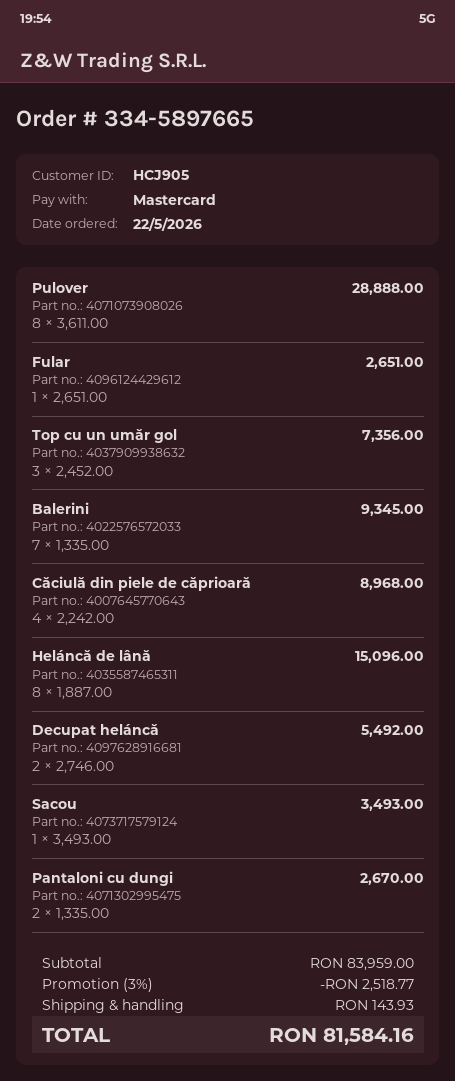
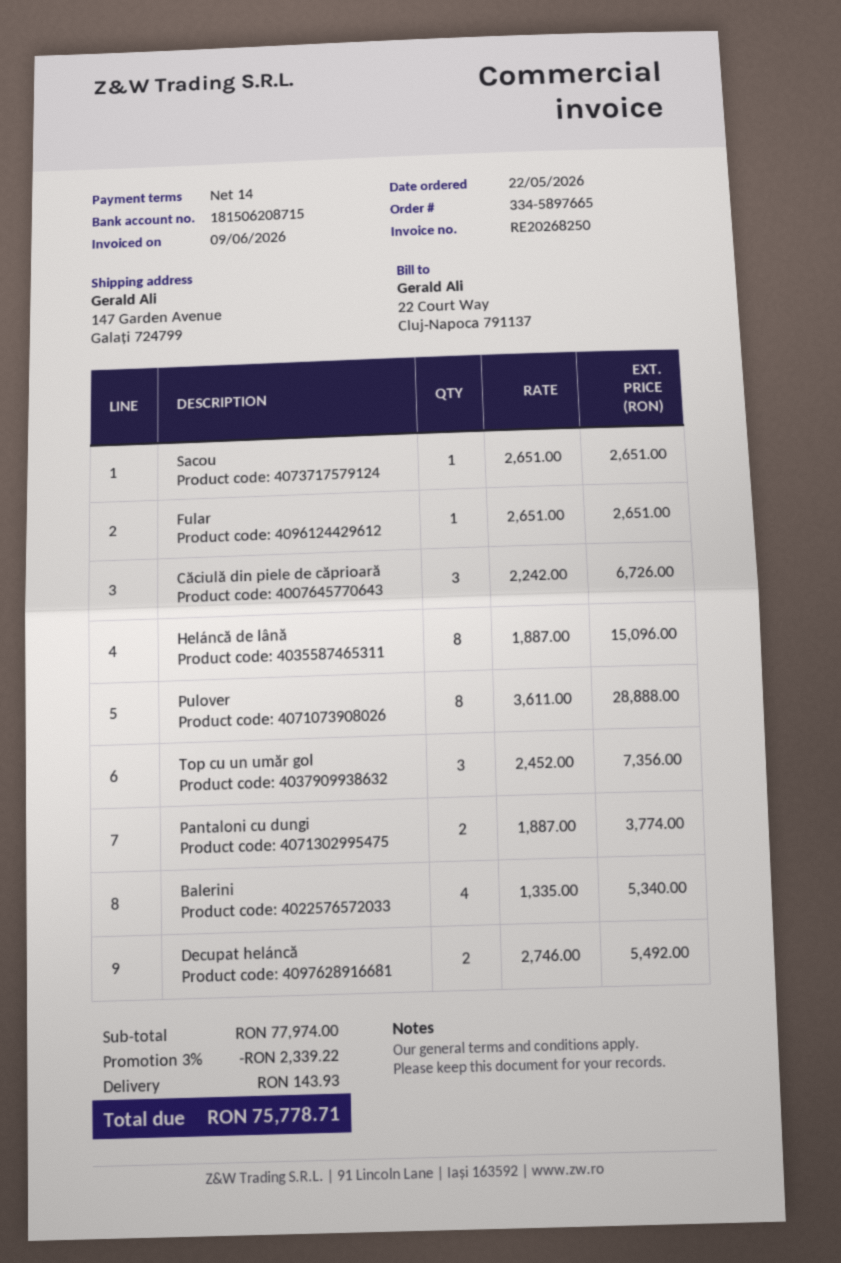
Balerini: 7 x 1335.00 = 9345.00 -> 4 x 1335.00 = 5340.00
Căciulă din piele de căprioară: 4 x 2242.00 = 8968.00 -> 3 x 2242.00 = 6726.00
Sacou: 1 x 3493.00 = 3493.00 -> 1 x 2651.00 = 2651.00
Pantaloni cu dungi: 2 x 1335.00 = 2670.00 -> 2 x 1887.00 = 3774.00
subtotal: 83959.00 -> 77974.00
discount: 3% = 2518.77 -> 3% = 2339.22
total: 81584.16 -> 75778.71

